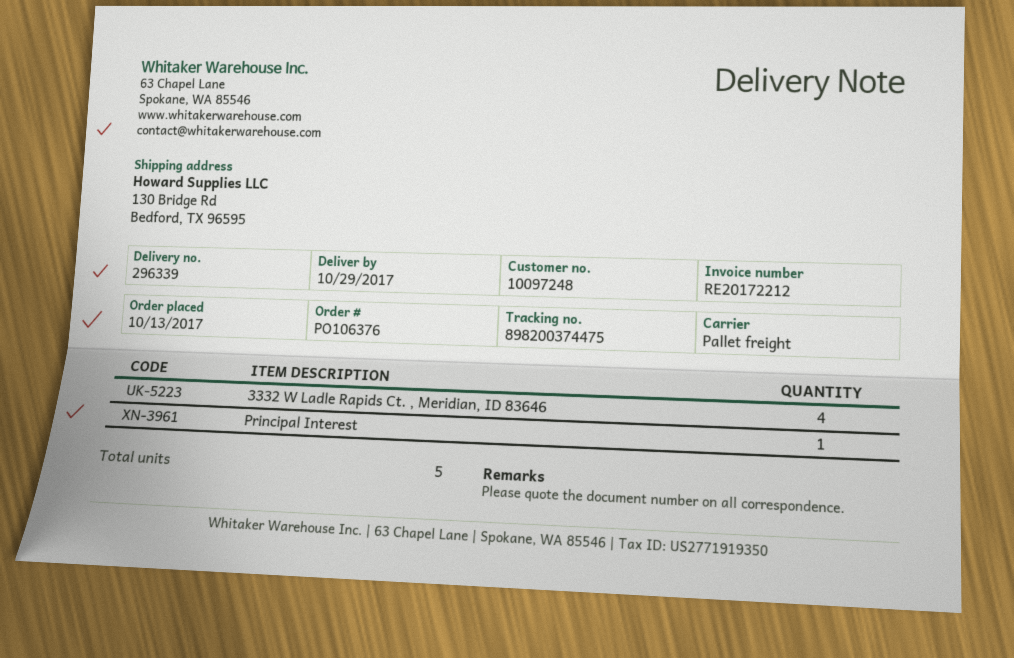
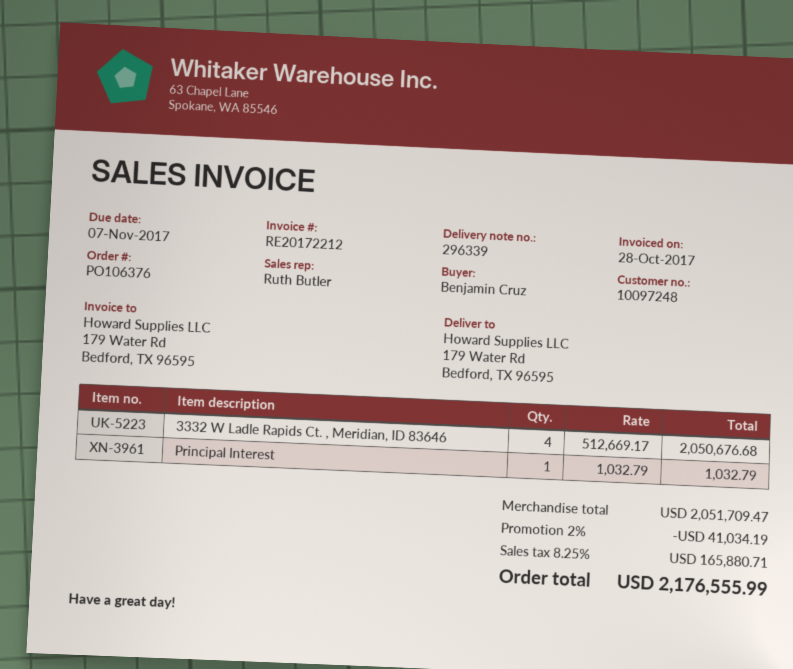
ship to: 130 Bridge Rd, Bedford, TX 96595 -> 179 Water Rd, Bedford, TX 96595

